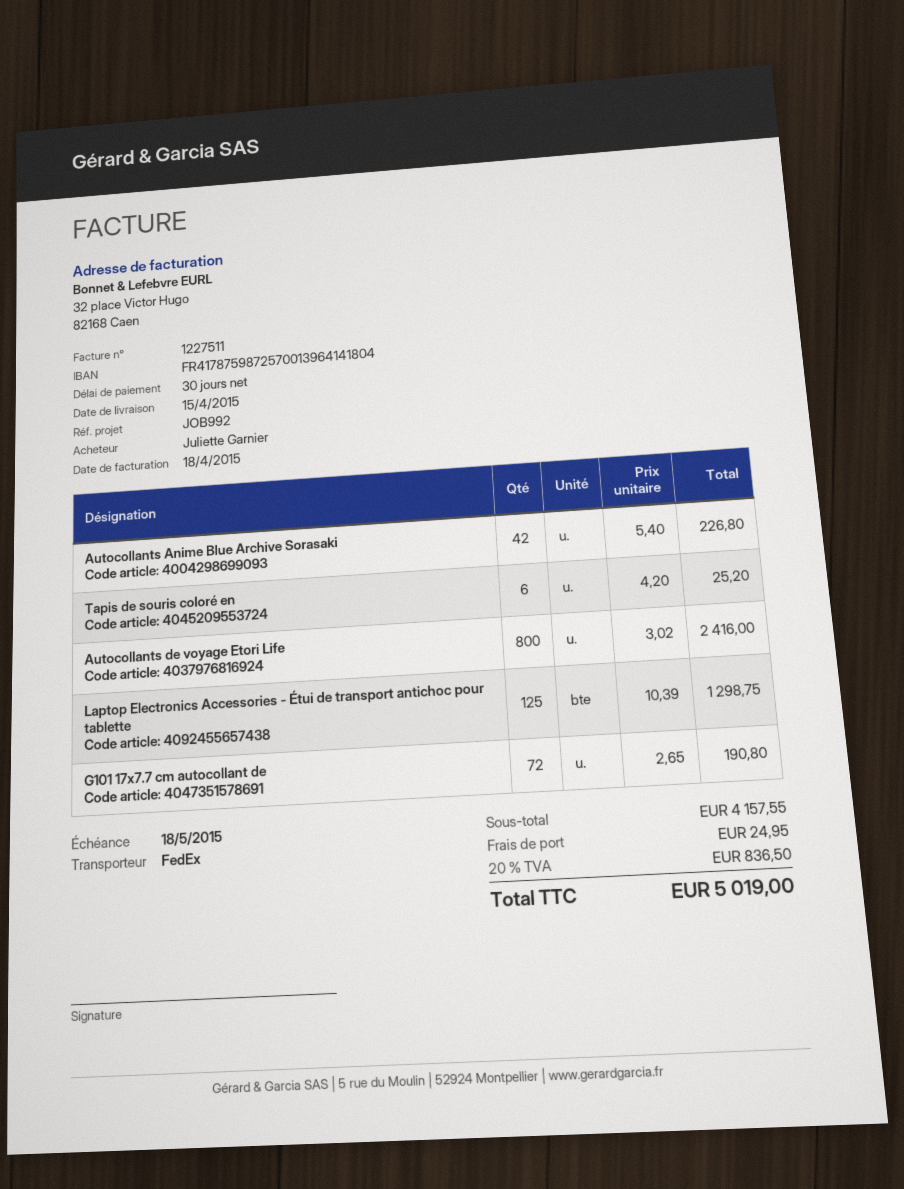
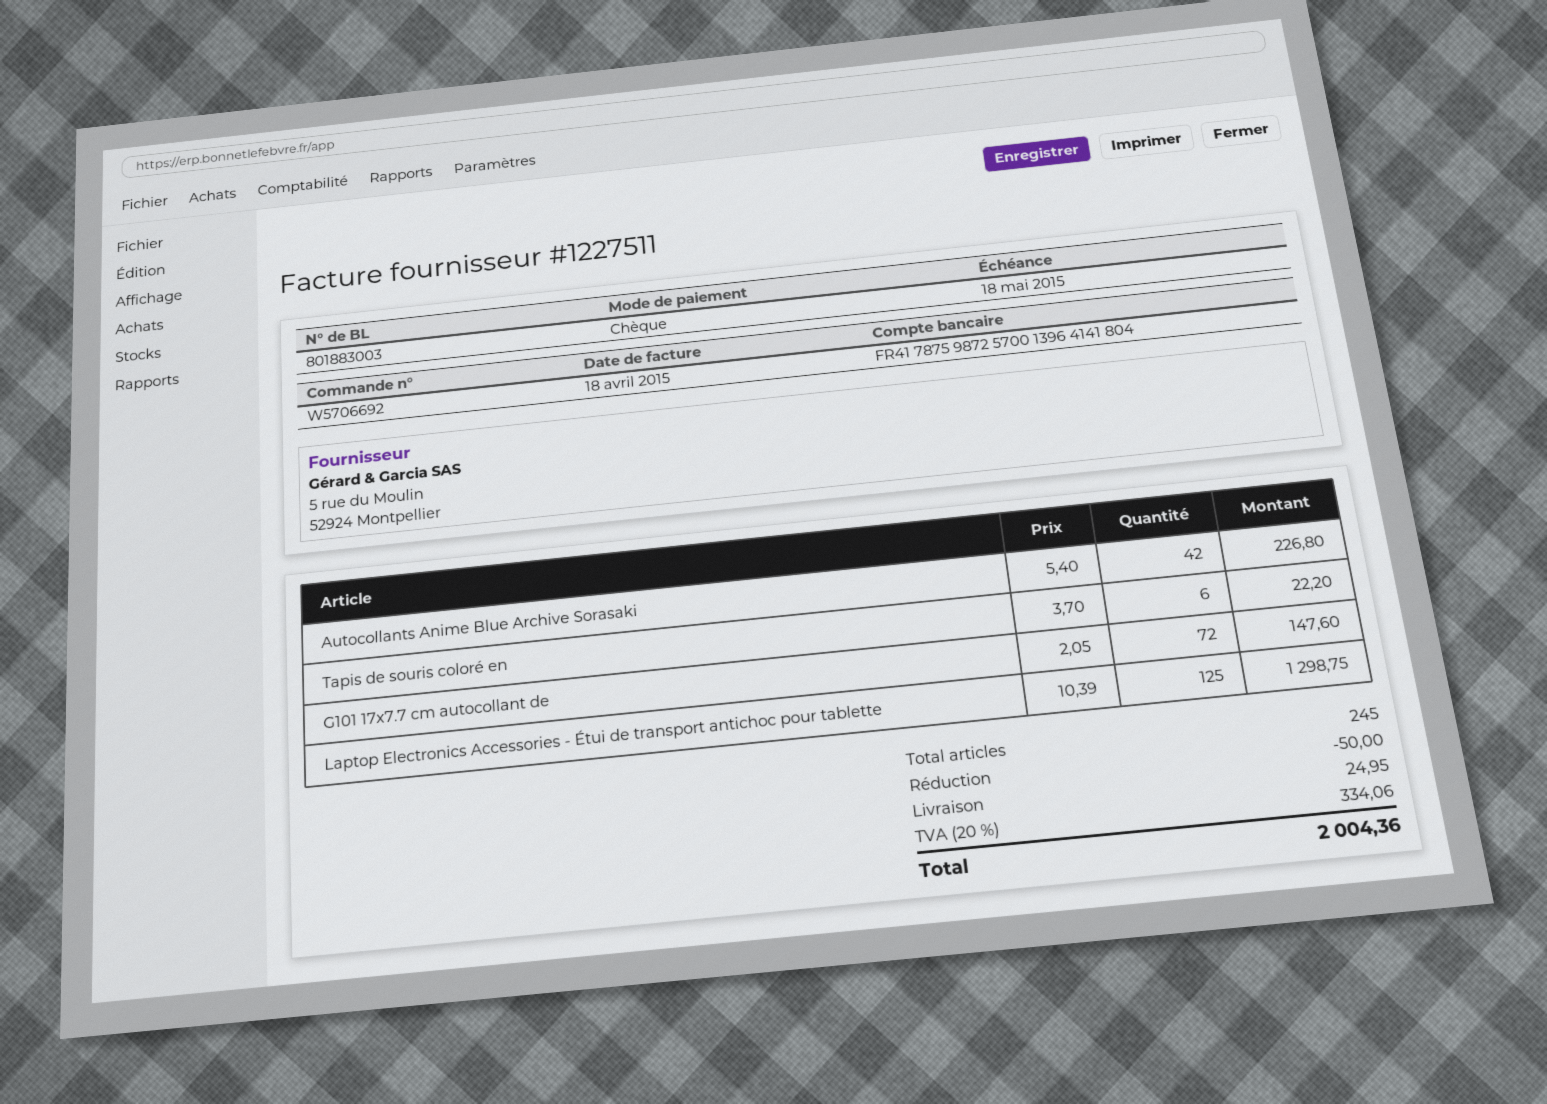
Tapis de souris coloré en: 6 x 4.20 = 25.20 -> 6 x 3.70 = 22.20
Autocollants de voyage Etori Life: 800 x 3.02 = 2416.00 -> none
G101 17x7.7 cm autocollant de: 72 x 2.65 = 190.80 -> 72 x 2.05 = 147.60
discount: none -> 50.00
tax: 20% = 836.50 -> 20% = 334.06
total: 5019.00 -> 2004.36

